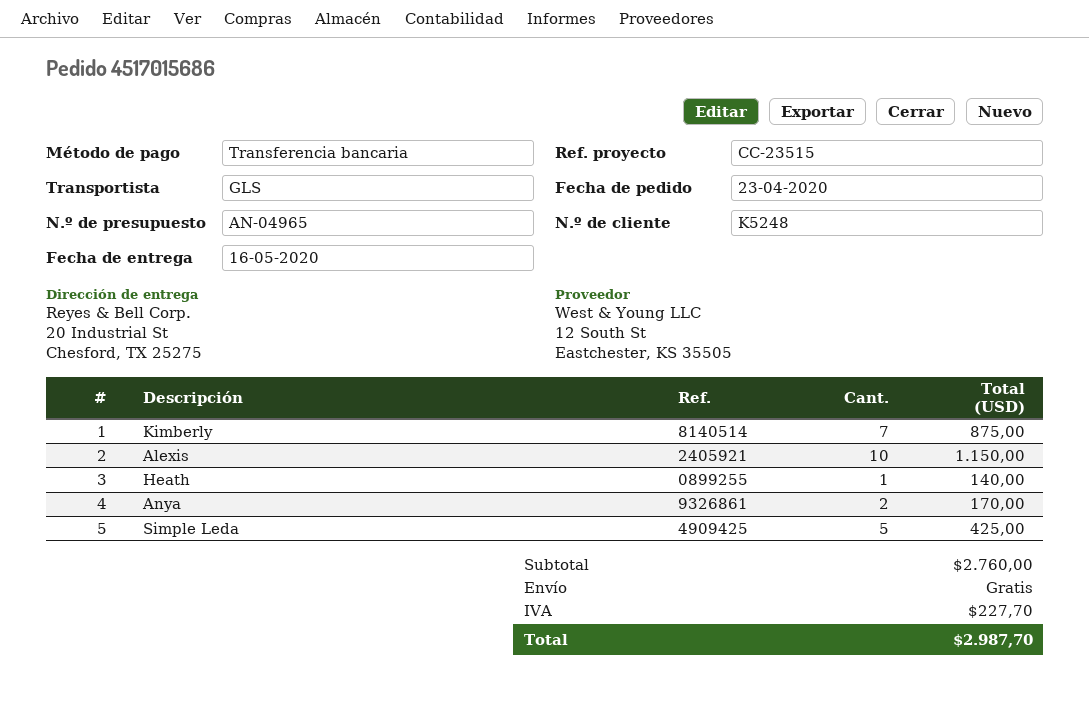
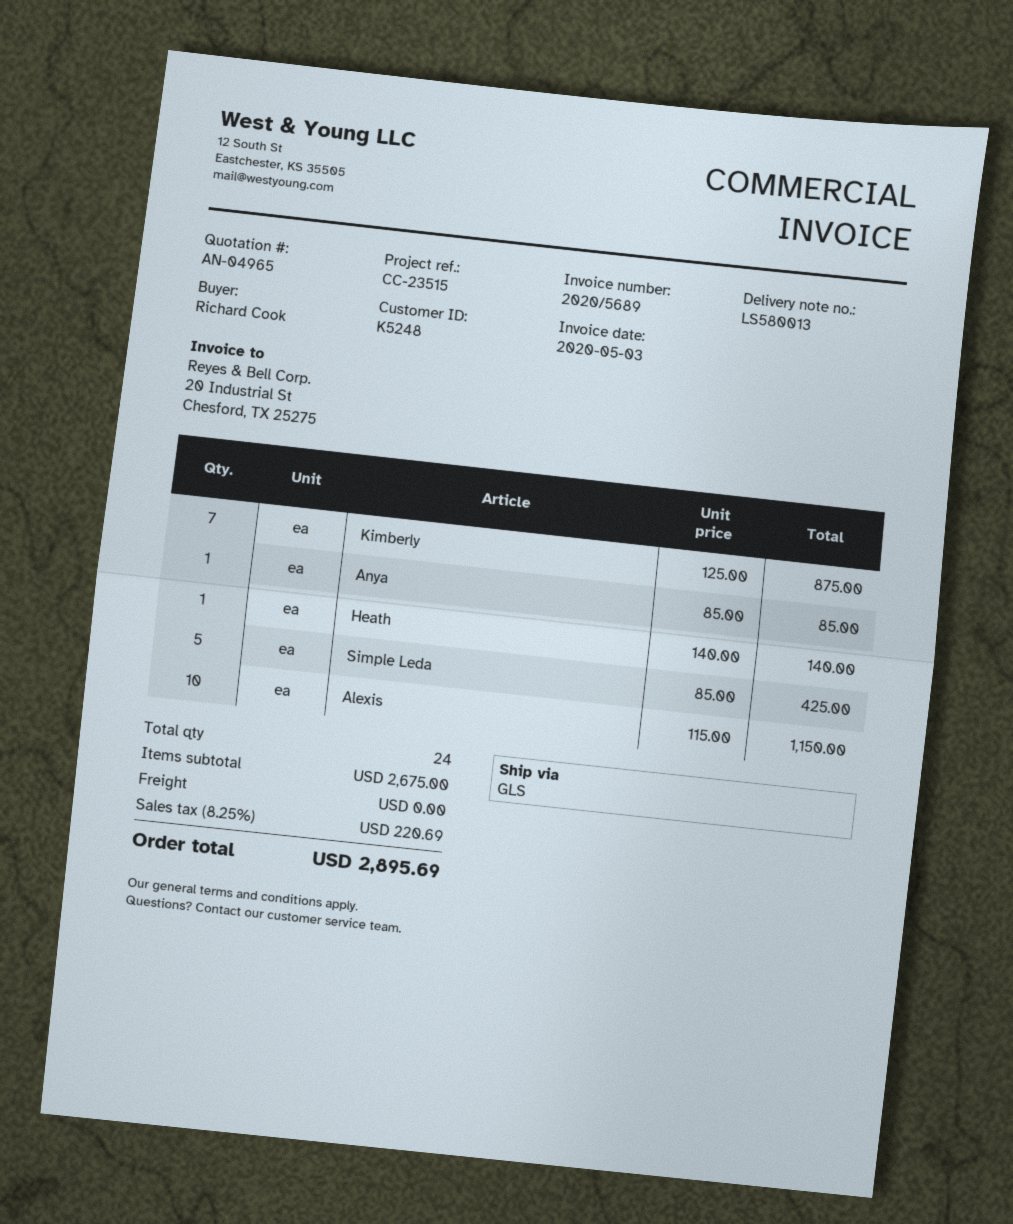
Anya: 2 for 170.00 -> 1 for 85.00
subtotal: 2760.00 -> 2675.00
tax: 227.70 -> 220.69
total: 2987.70 -> 2895.69

